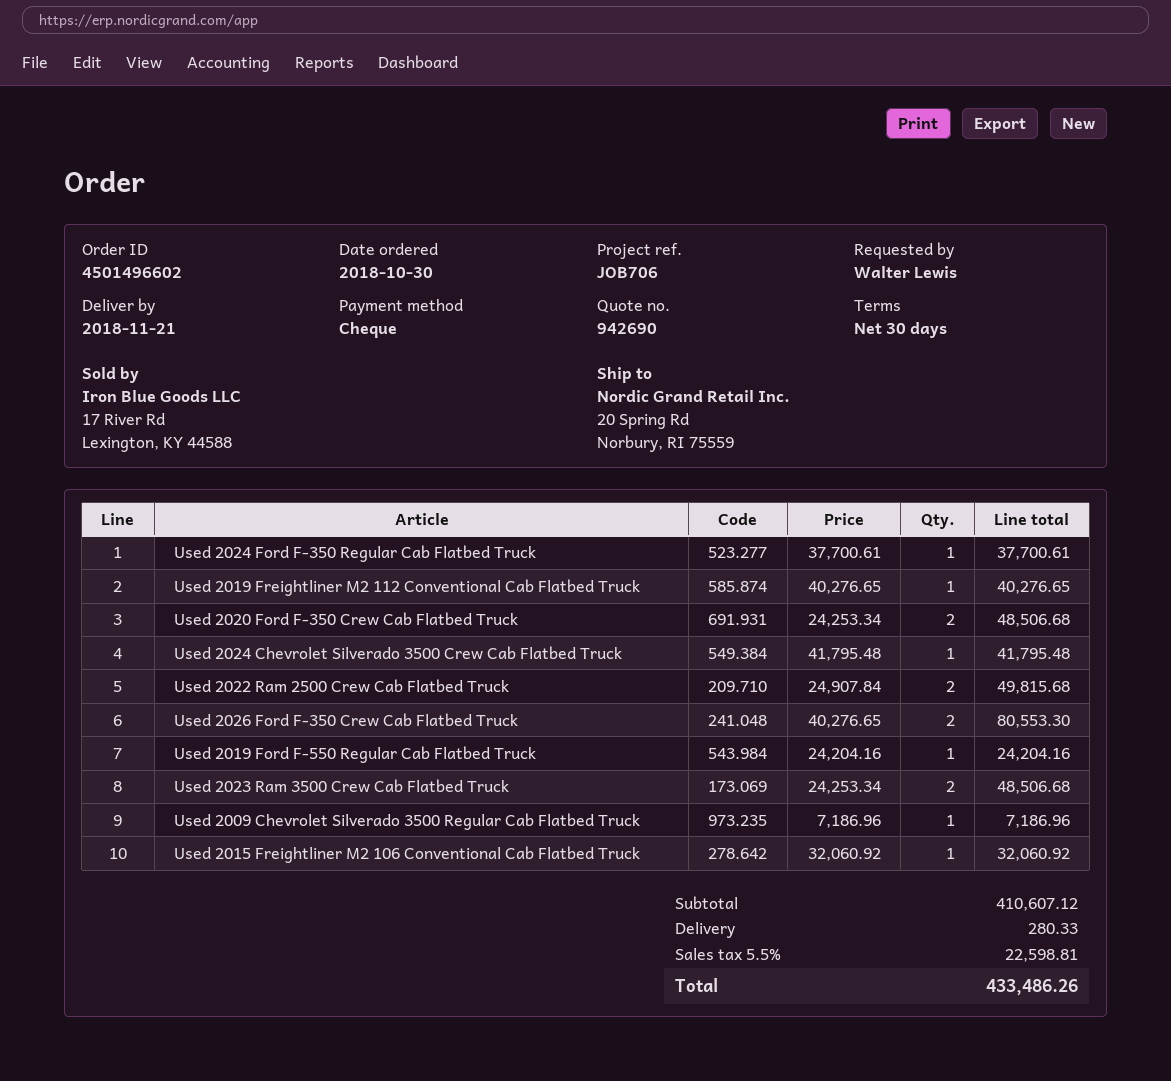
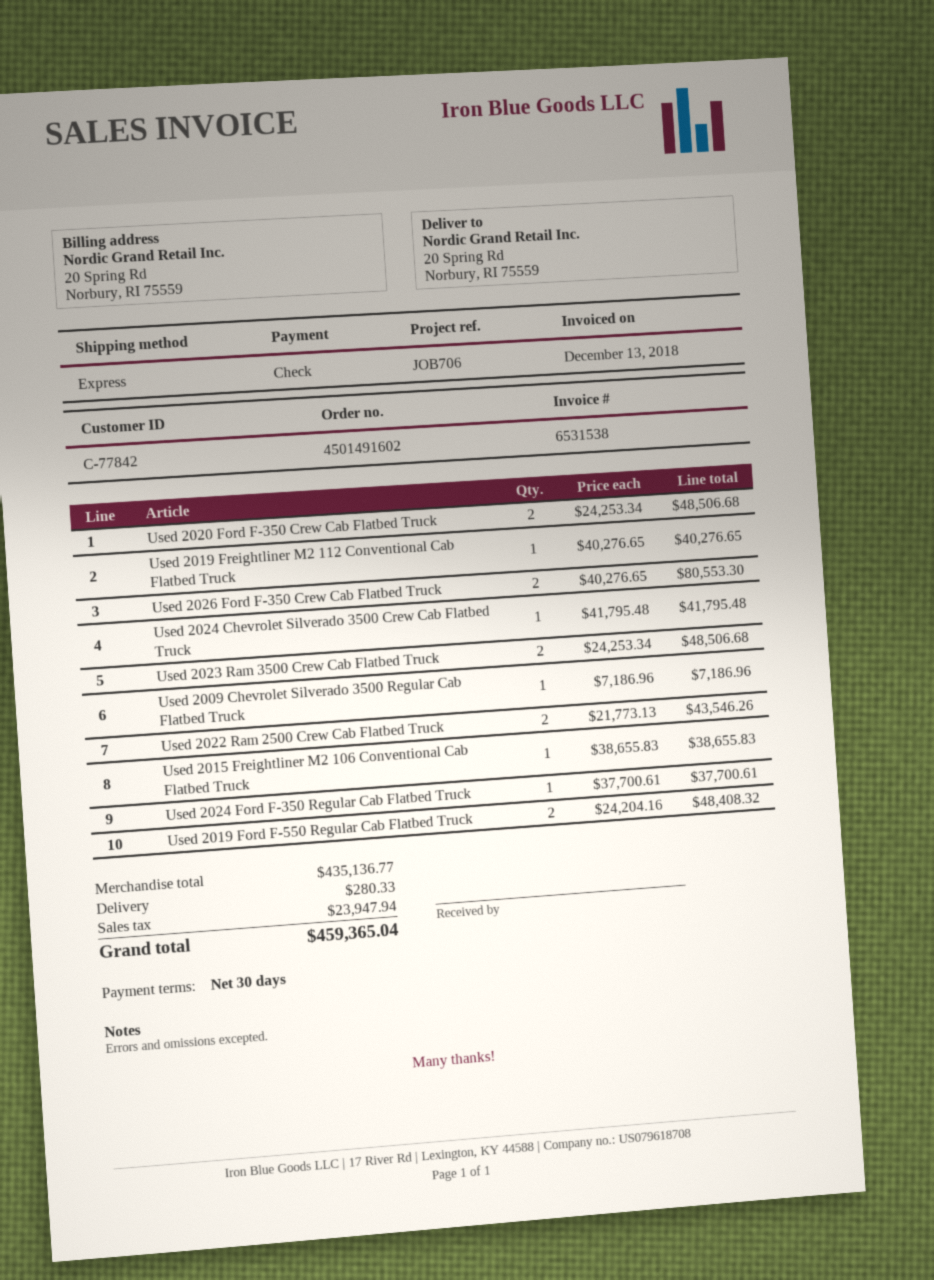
order number: 4501496602 -> 4501491602
Used 2022 Ram 2500 Crew Cab Flatbed Truck: 2 x 24907.84 = 49815.68 -> 2 x 21773.13 = 43546.26
Used 2019 Ford F-550 Regular Cab Flatbed Truck: 1 x 24204.16 = 24204.16 -> 2 x 24204.16 = 48408.32
Used 2015 Freightliner M2 106 Conventional Cab Flatbed Truck: 1 x 32060.92 = 32060.92 -> 1 x 38655.83 = 38655.83
subtotal: 410607.12 -> 435136.77
tax: 22598.81 -> 23947.94
total: 433486.26 -> 459365.04

